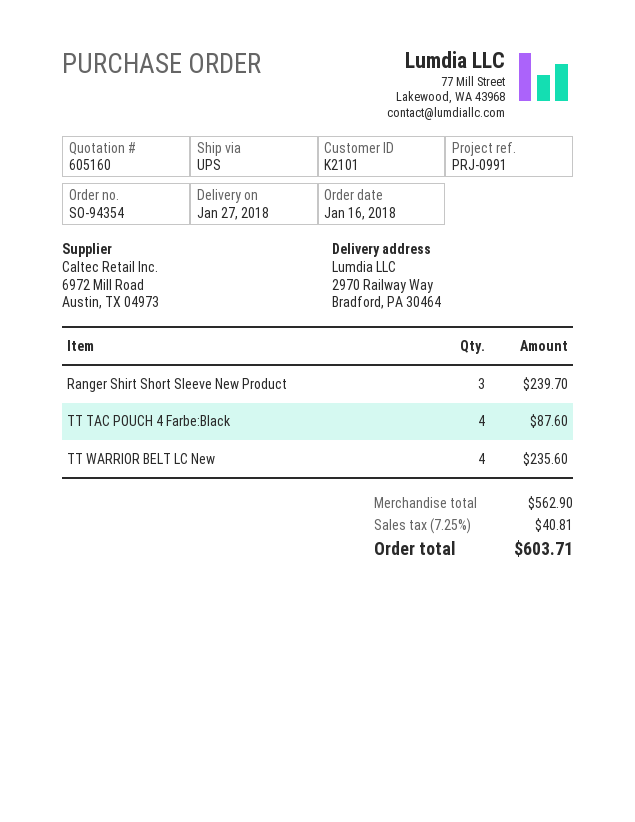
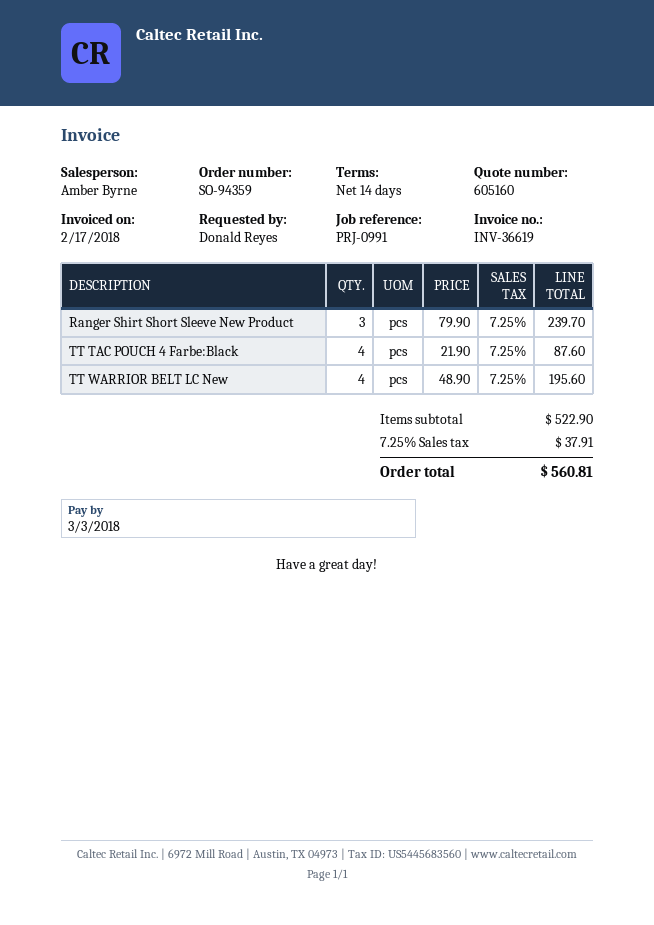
order number: SO-94354 -> SO-94359
TT WARRIOR BELT LC New: 4 for 235.60 -> 4 for 195.60
subtotal: 562.90 -> 522.90
tax: 7.25% = 40.81 -> 7.25% = 37.91
total: 603.71 -> 560.81

